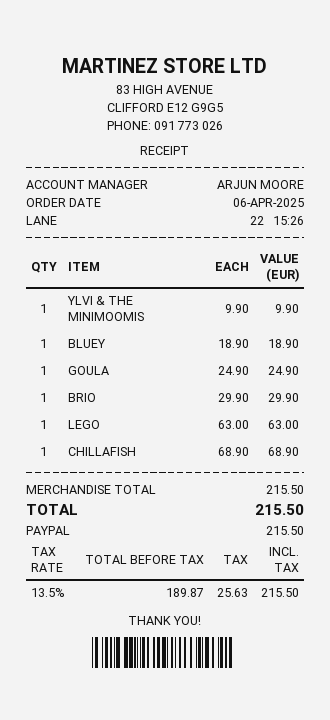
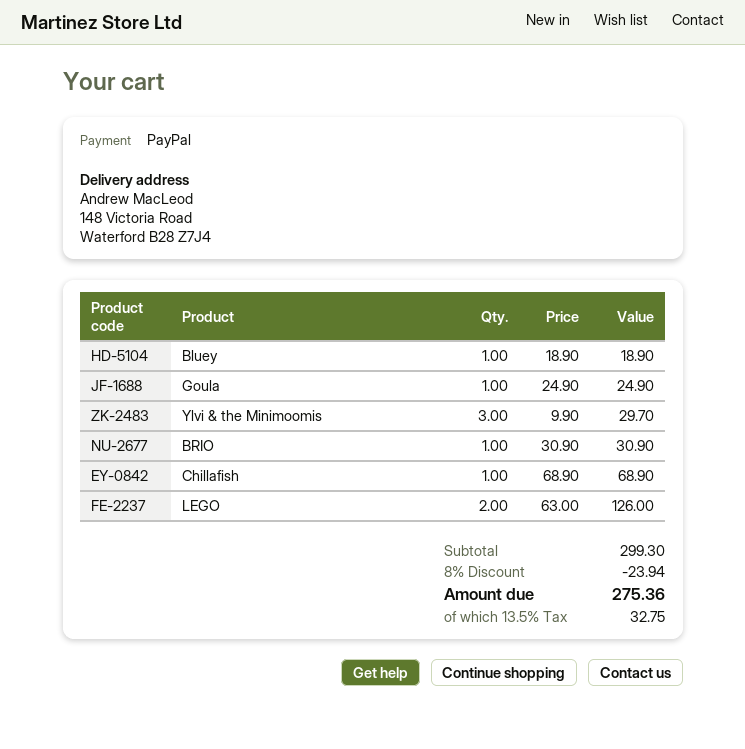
YLVI & THE MINIMOOMIS: 1 x 9.90 = 9.90 -> 3 x 9.90 = 29.70
BRIO: 1 x 29.90 = 29.90 -> 1 x 30.90 = 30.90
LEGO: 1 x 63.00 = 63.00 -> 2 x 63.00 = 126.00
subtotal: 215.50 -> 299.30
discount: none -> 8% = 23.94
tax: 13.5% = 25.63 -> 13.5% = 32.75
total: 215.50 -> 275.36

